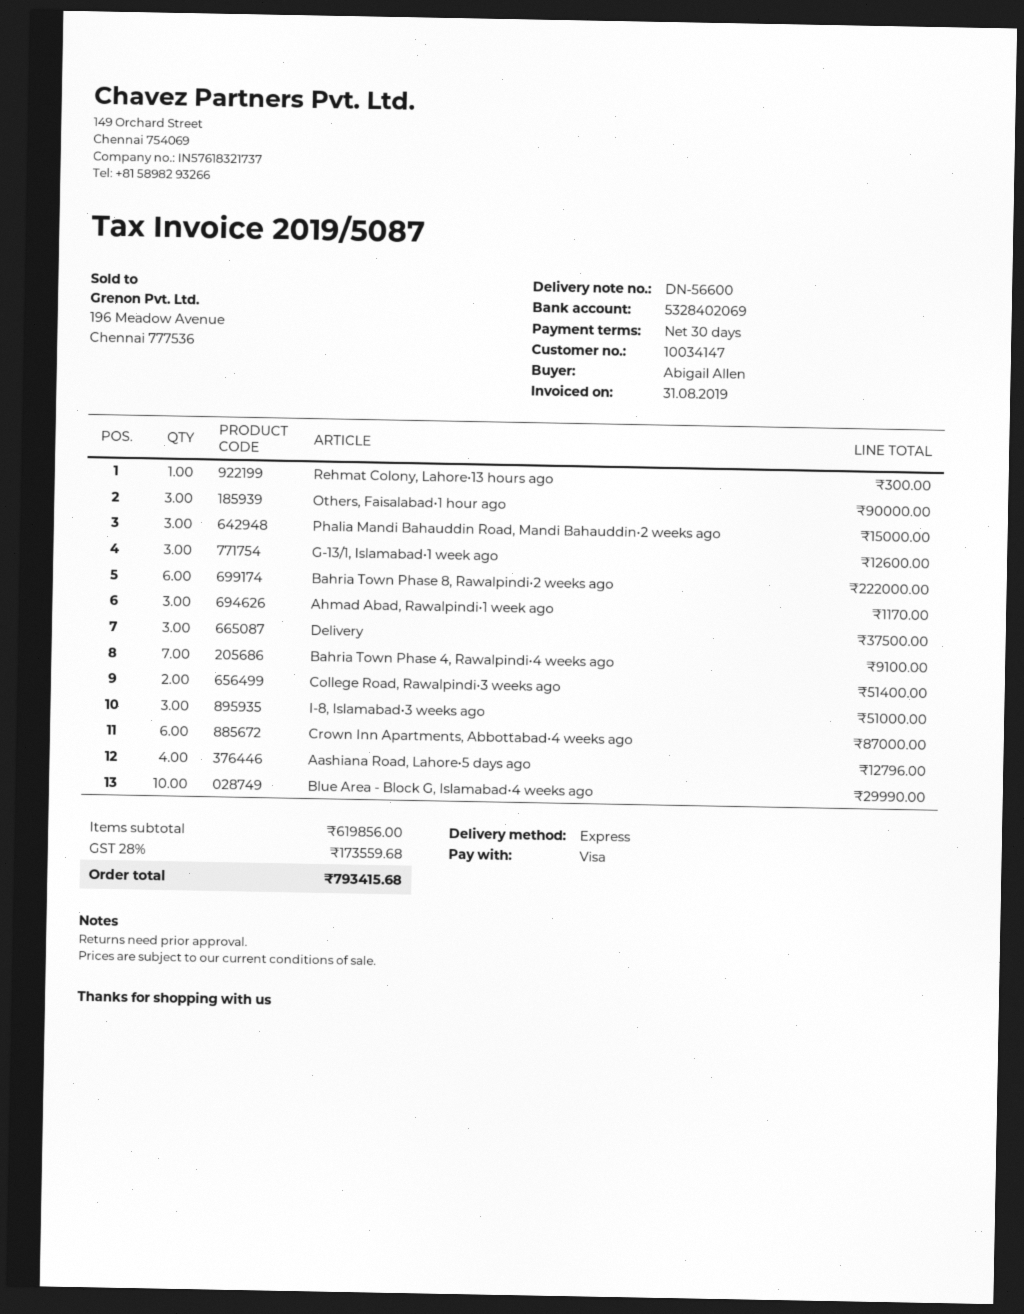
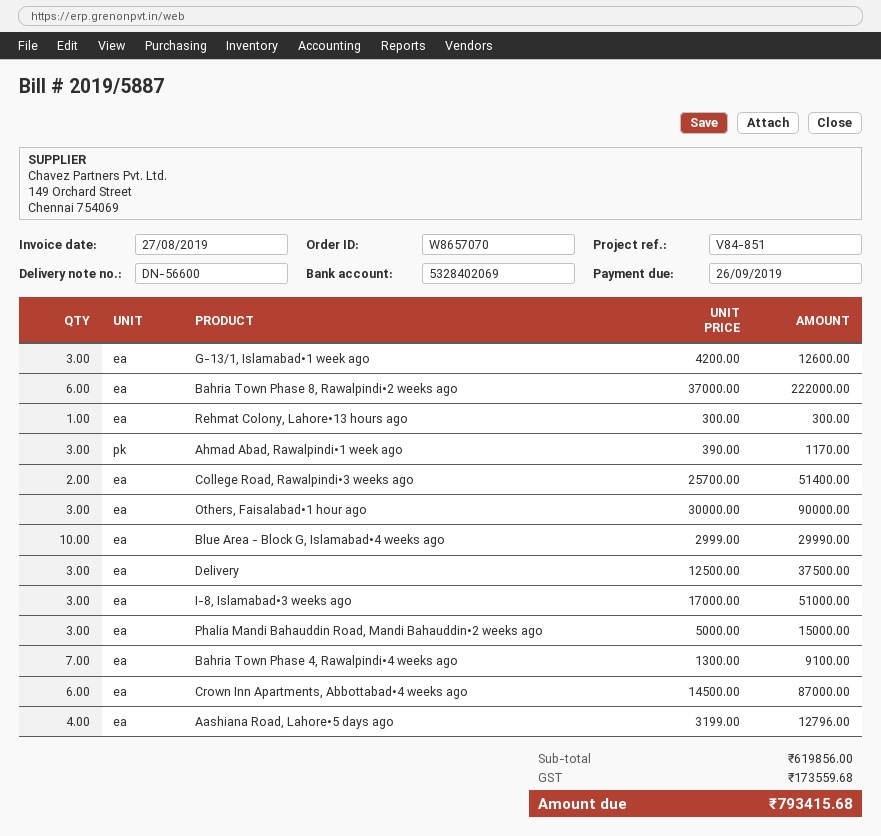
invoice number: 2019/5087 -> 2019/5887
invoice date: 2019-08-31 -> 2019-08-27

